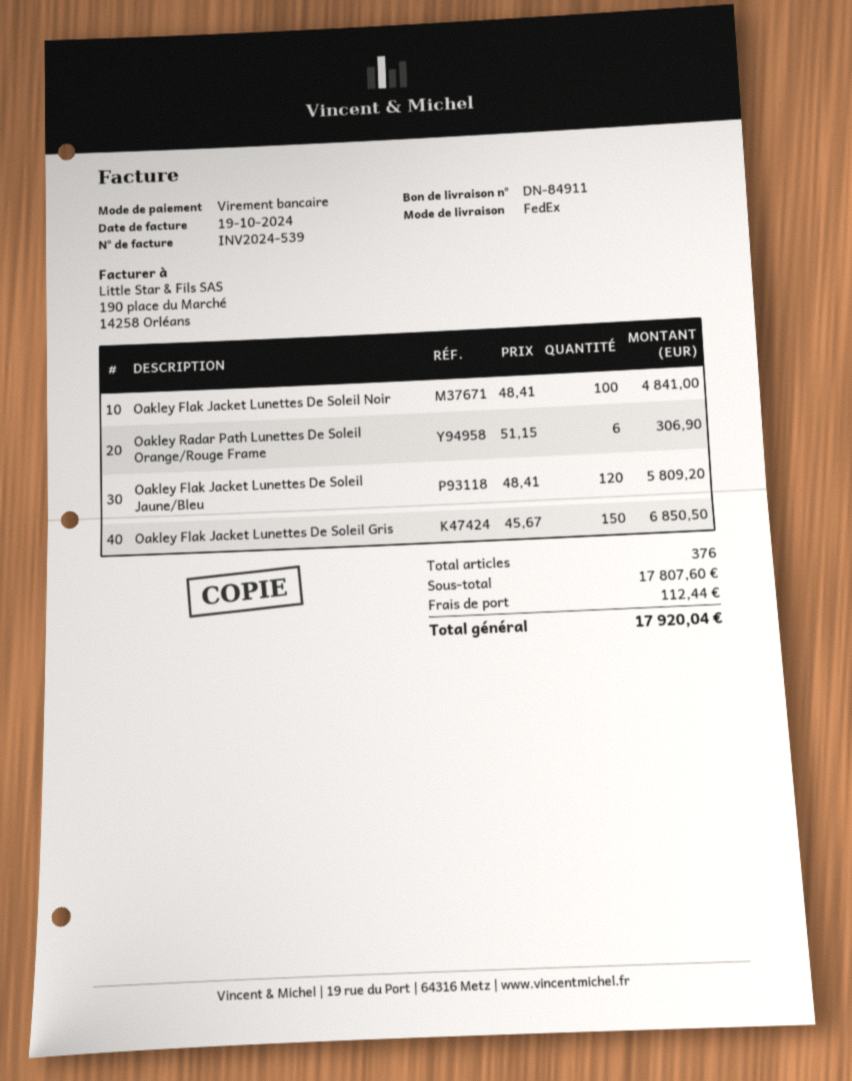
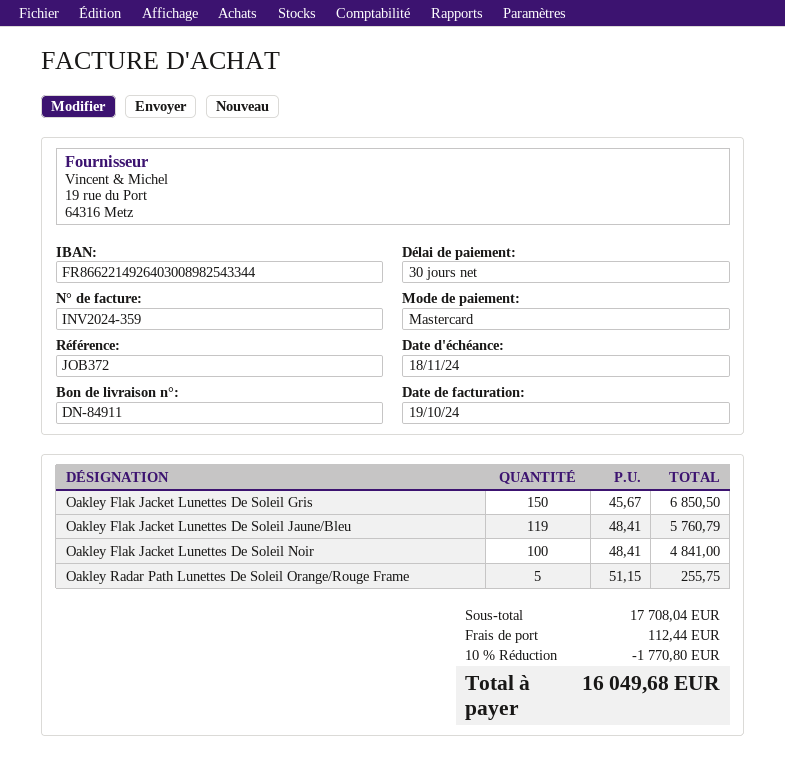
invoice number: INV2024-539 -> INV2024-359
payment method: bank transfer -> Mastercard
Oakley Radar Path Lunettes De Soleil Orange/Rouge Frame: 6 x 51.15 = 306.90 -> 5 x 51.15 = 255.75
Oakley Flak Jacket Lunettes De Soleil Jaune/Bleu: 120 x 48.41 = 5809.20 -> 119 x 48.41 = 5760.79
subtotal: 17807.60 -> 17708.04
discount: none -> 10% = 1770.80
total: 17920.04 -> 16049.68

